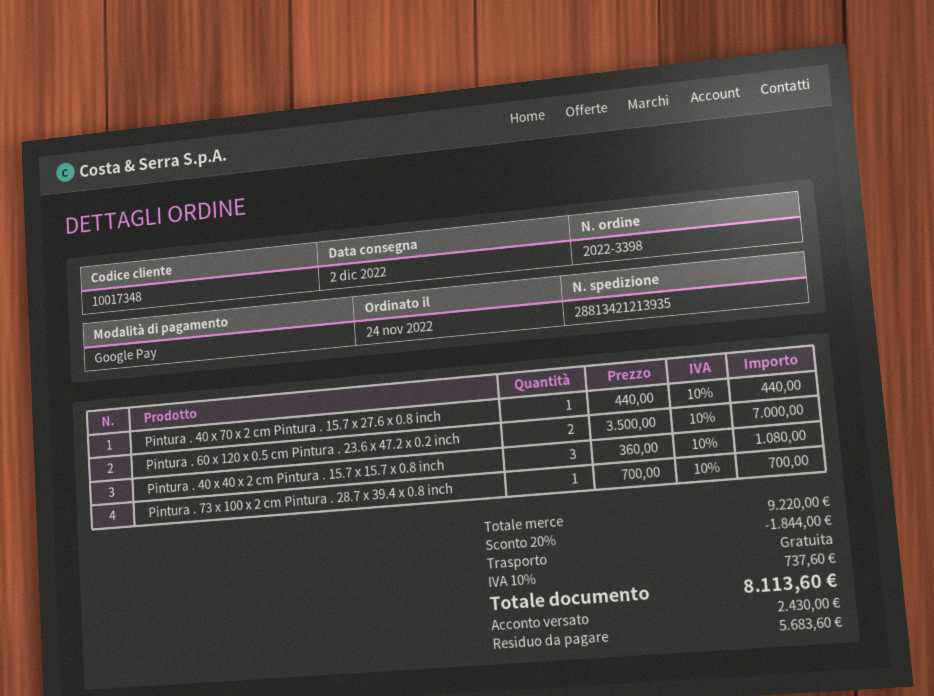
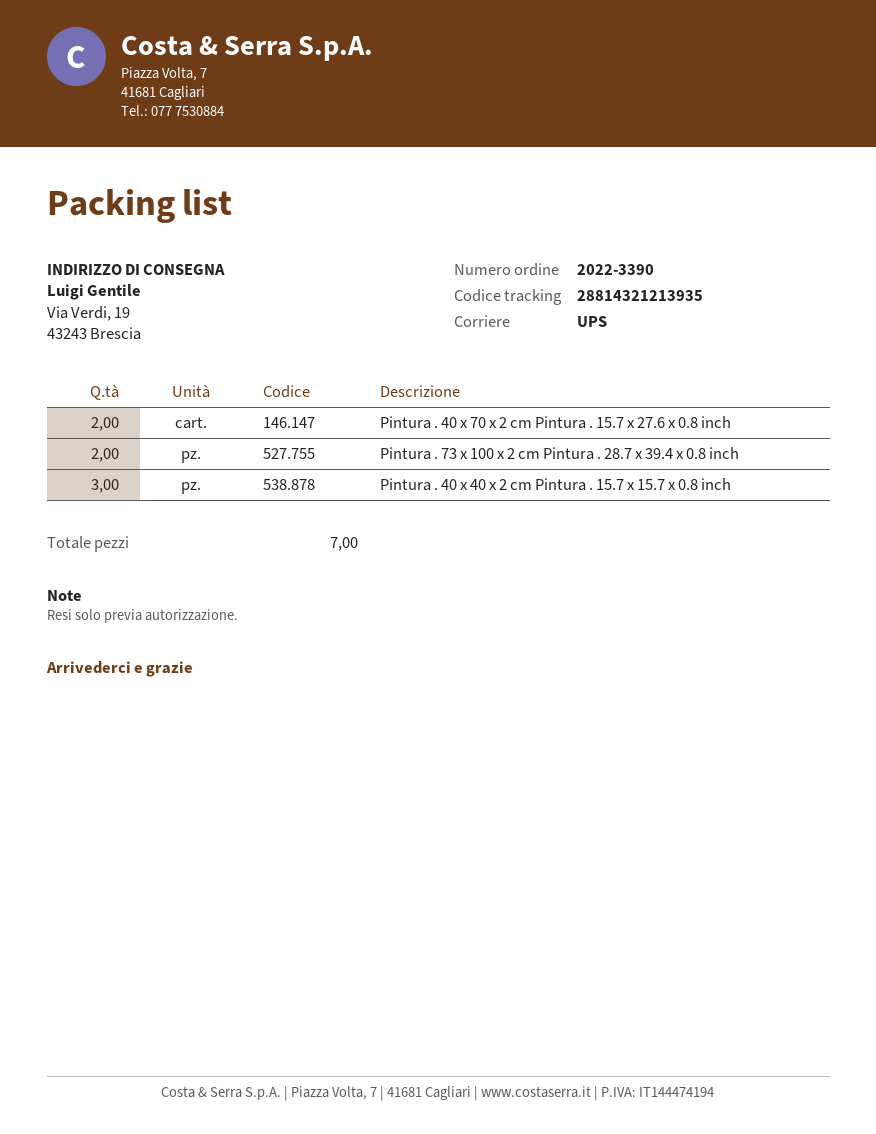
order number: 2022-3398 -> 2022-3390
tracking number: 28813421213935 -> 28814321213935
Pintura . 40 x 70 x 2 cm Pintura . 15.7 x 27.6 x 0.8 inch: 1 -> 2
Pintura . 60 x 120 x 0.5 cm Pintura . 23.6 x 47.2 x 0.2 inch: 2 -> none
Pintura . 73 x 100 x 2 cm Pintura . 28.7 x 39.4 x 0.8 inch: 1 -> 2

